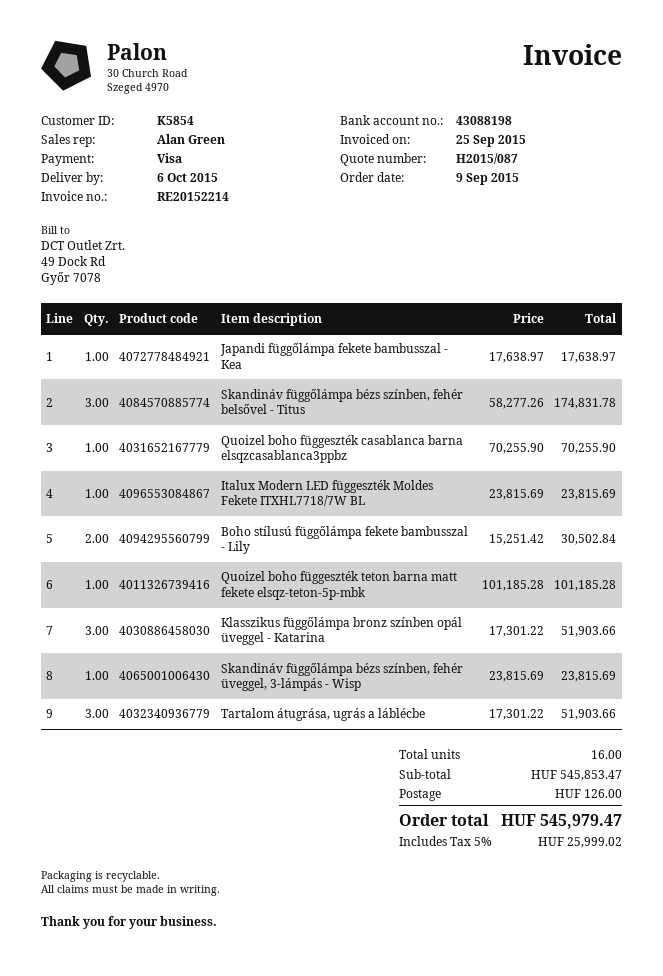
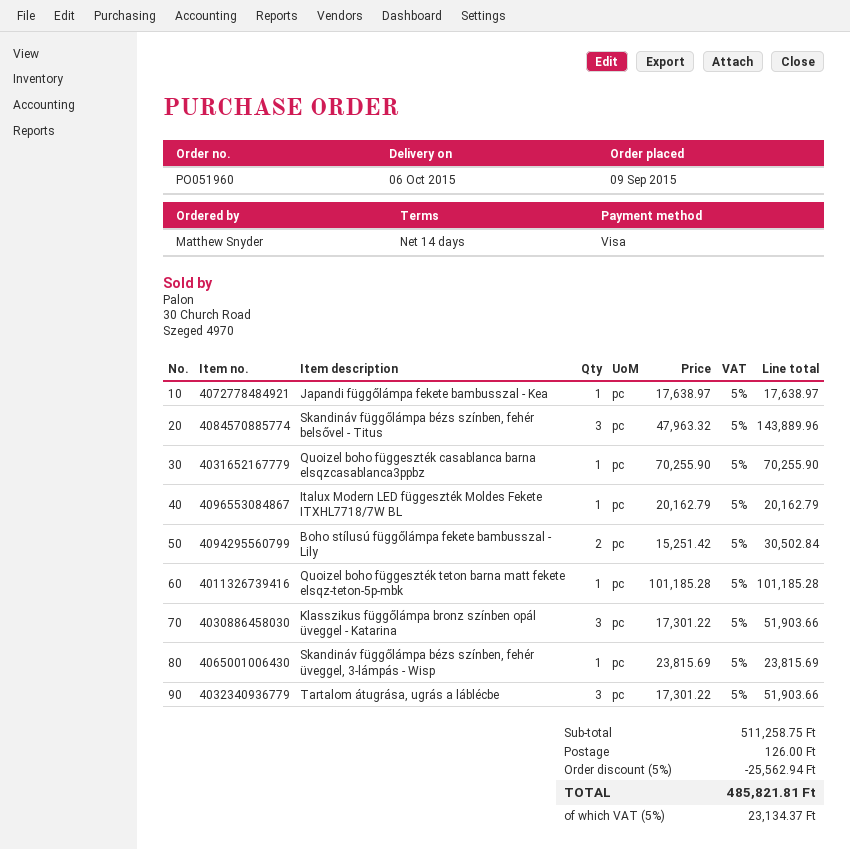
Skandináv függőlámpa bézs színben, fehér belsővel - Titus: 3 x 58277.26 = 174831.78 -> 3 x 47963.32 = 143889.96
Italux Modern LED függeszték Moldes Fekete ITXHL7718/7W BL: 1 x 23815.69 = 23815.69 -> 1 x 20162.79 = 20162.79
subtotal: 545853.47 -> 511258.75
discount: none -> 5% = 25562.94
tax: 5% = 25999.02 -> 5% = 23134.37
total: 545979.47 -> 485821.81

